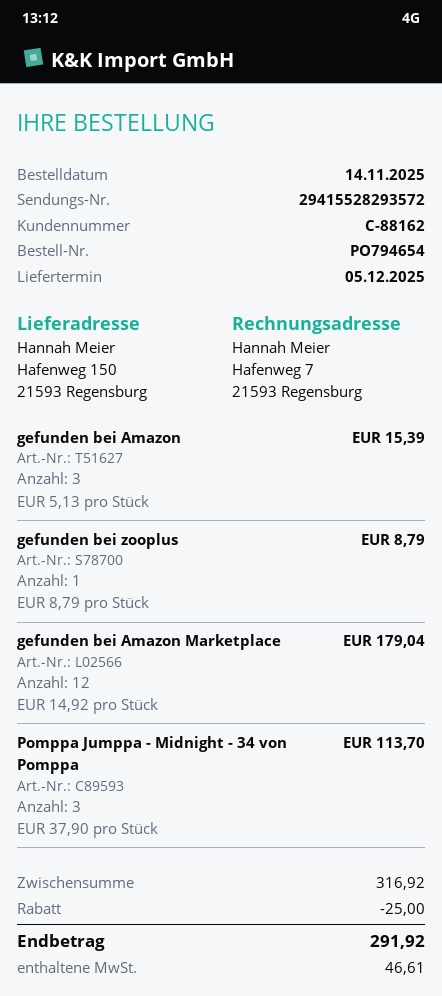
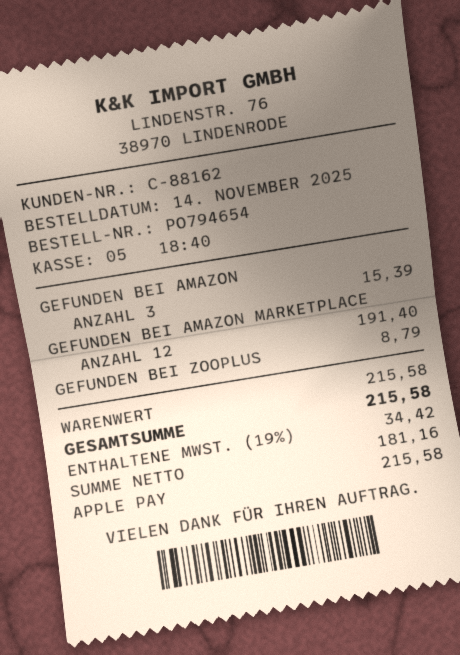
gefunden bei Amazon Marketplace: 12 for 179.04 -> 12 for 191.40
Pomppa Jumppa - Midnight - 34 von Pomppa: 3 for 113.70 -> none
subtotal: 316.92 -> 215.58
discount: 25.00 -> none
tax: 46.61 -> 34.42
total: 291.92 -> 215.58

